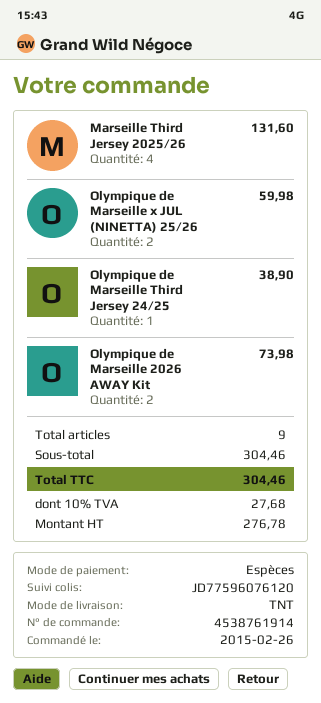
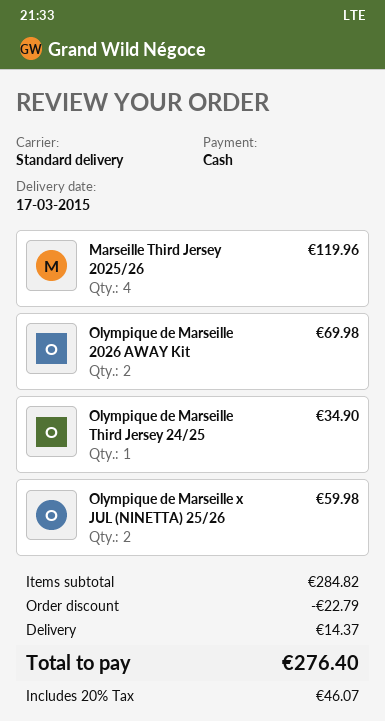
shipping method: TNT -> standard
Marseille Third Jersey 2025/26: 4 for 131.60 -> 4 for 119.96
Olympique de Marseille Third Jersey 24/25: 1 for 38.90 -> 1 for 34.90
Olympique de Marseille 2026 AWAY Kit: 2 for 73.98 -> 2 for 69.98
subtotal: 304.46 -> 284.82
discount: none -> 22.79
shipping: none -> 14.37
tax: 10% = 27.68 -> 20% = 46.07
total: 304.46 -> 276.40

